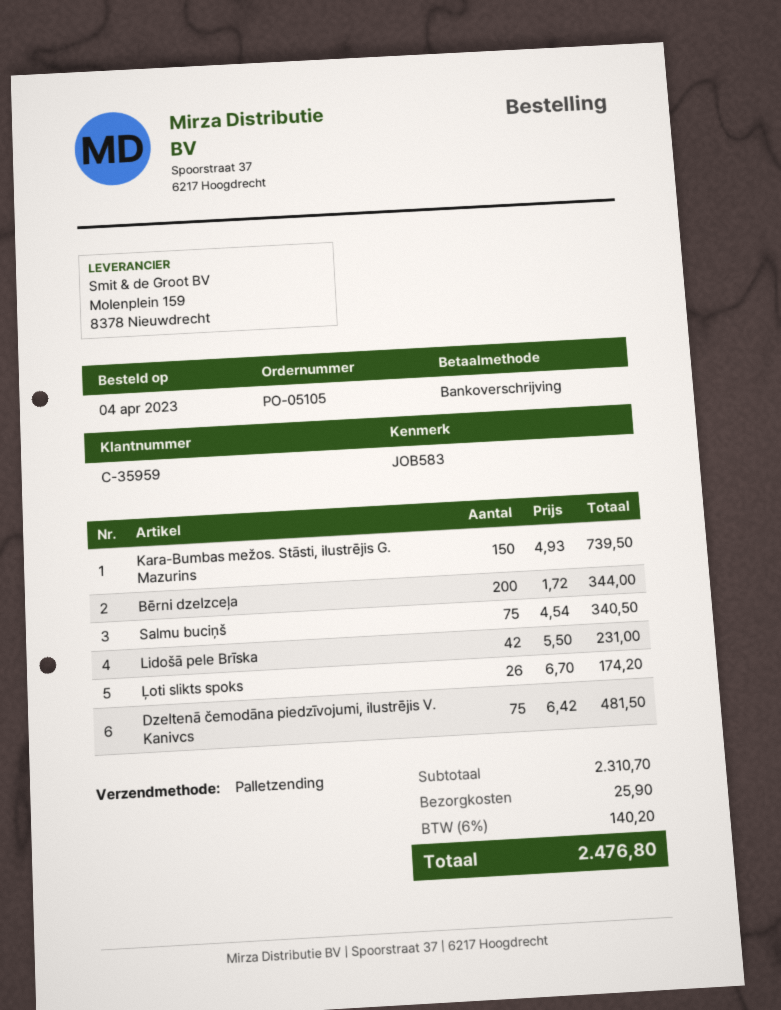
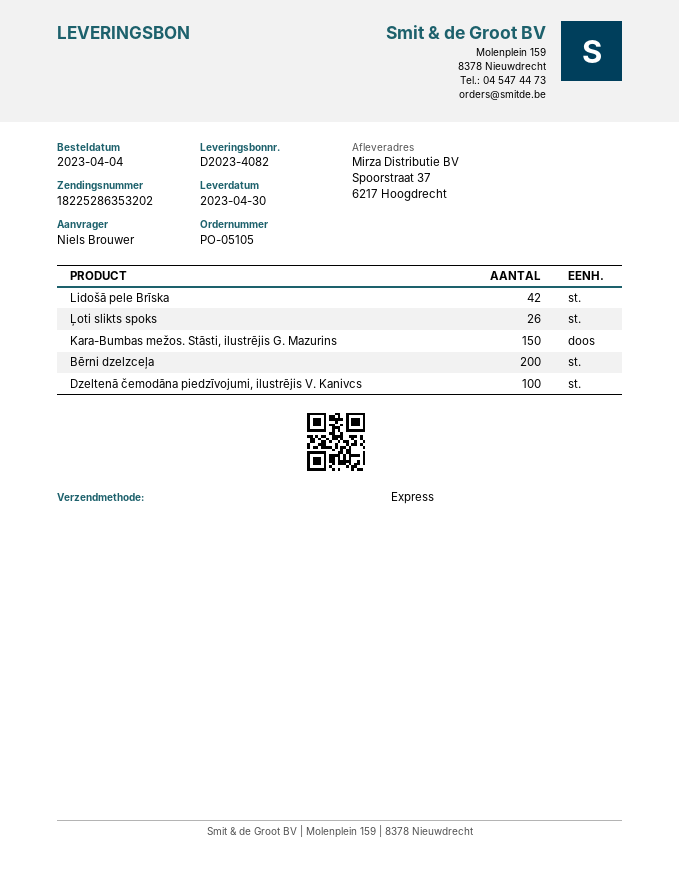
shipping method: pallet freight -> express
Salmu buciņš: 75 -> none
Dzeltenā čemodāna piedzīvojumi, ilustrējis V. Kanivcs: 75 -> 100

